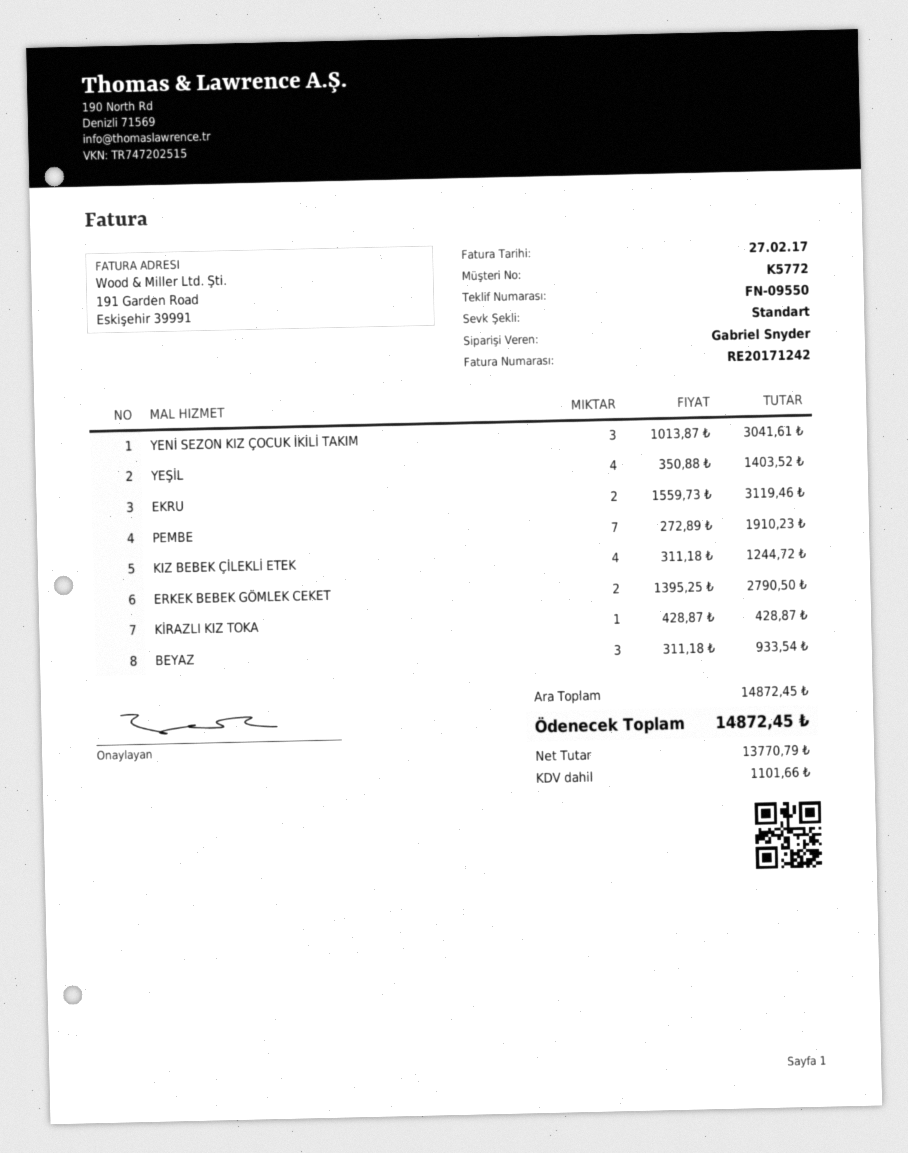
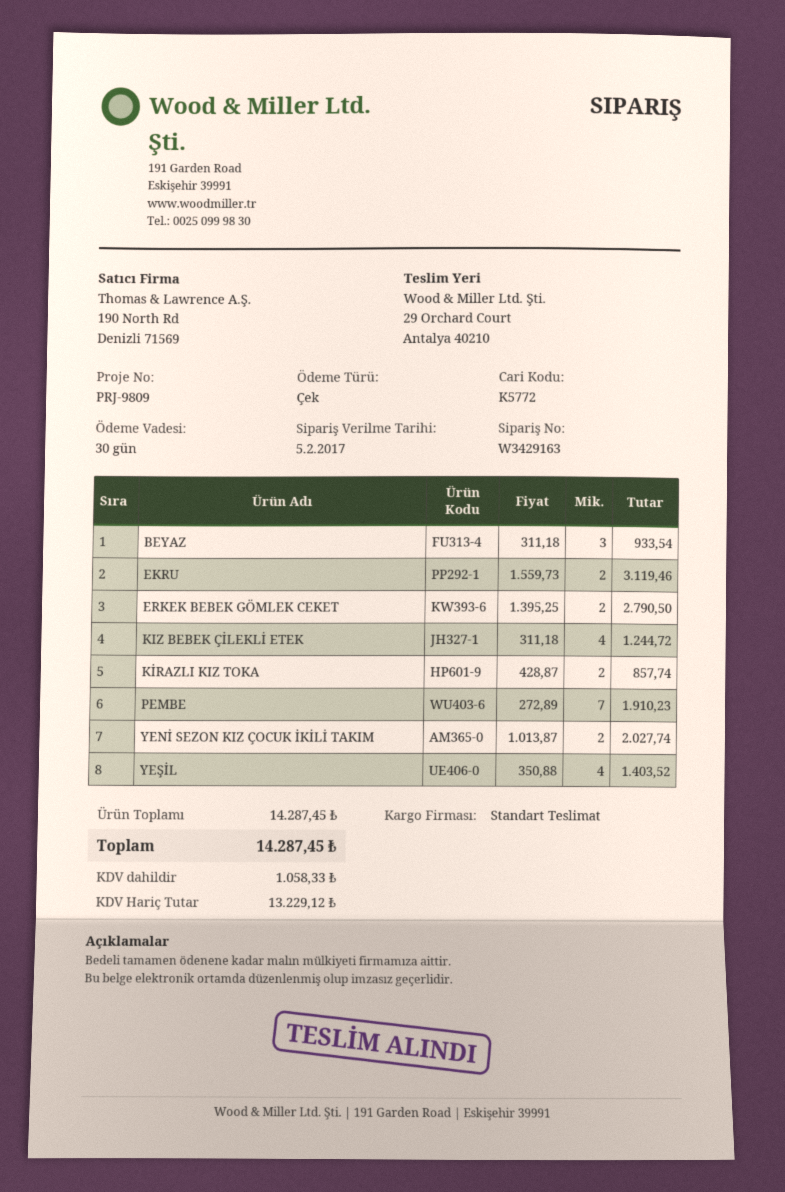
YENİ SEZON KIZ ÇOCUK İKİLİ TAKIM: 3 x 1013.87 = 3041.61 -> 2 x 1013.87 = 2027.74
KİRAZLI KIZ TOKA: 1 x 428.87 = 428.87 -> 2 x 428.87 = 857.74
subtotal: 14872.45 -> 14287.45
net: 13770.79 -> 13229.12
tax: 1101.66 -> 1058.33
total: 14872.45 -> 14287.45

